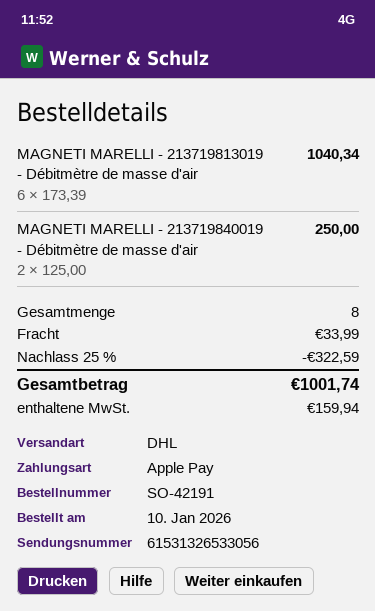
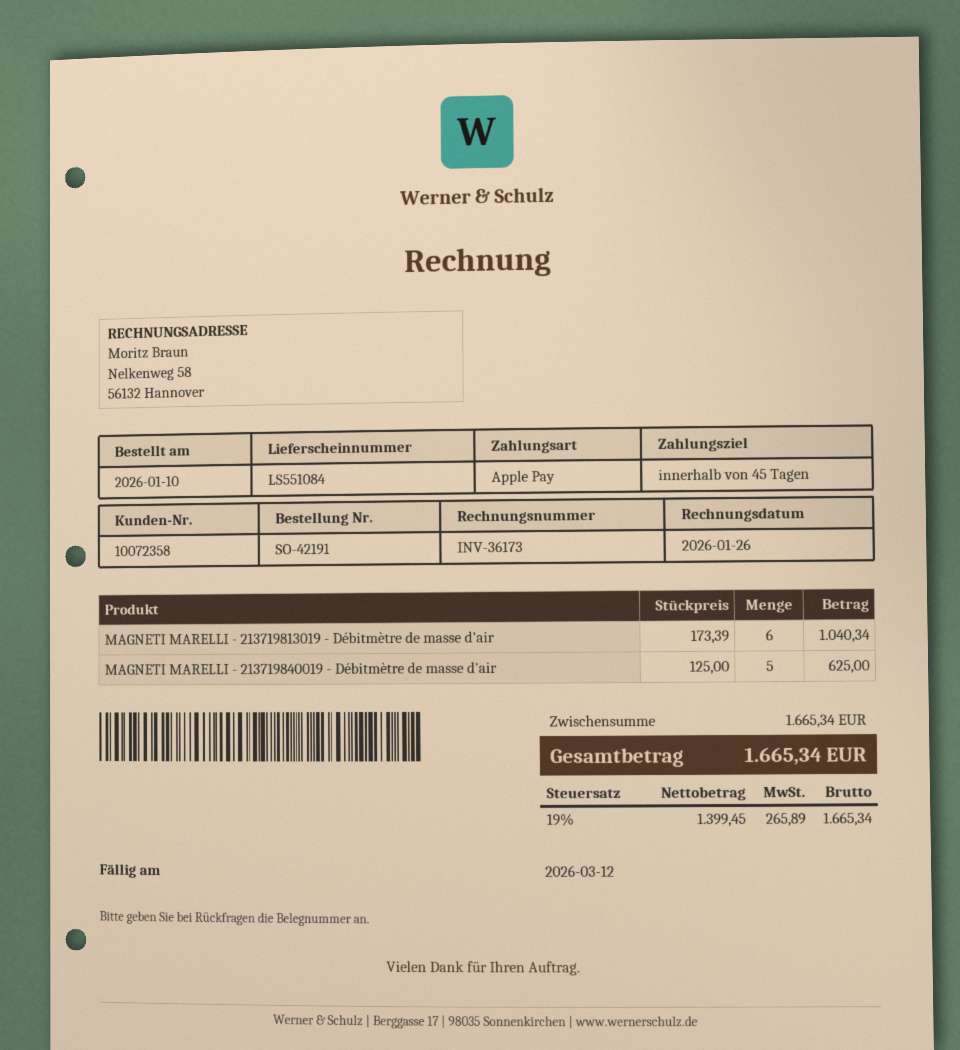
MAGNETI MARELLI - 213719840019 - Débitmètre de masse d'air: 2 x 125.00 = 250.00 -> 5 x 125.00 = 625.00
discount: 25% = 322.59 -> none
shipping: 33.99 -> none
tax: 159.94 -> 265.89
total: 1001.74 -> 1665.34

